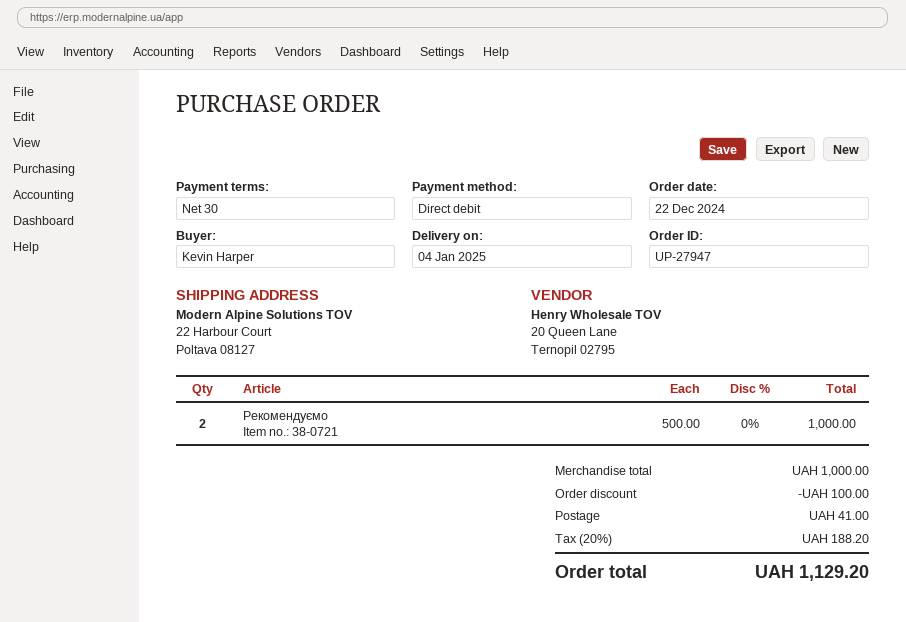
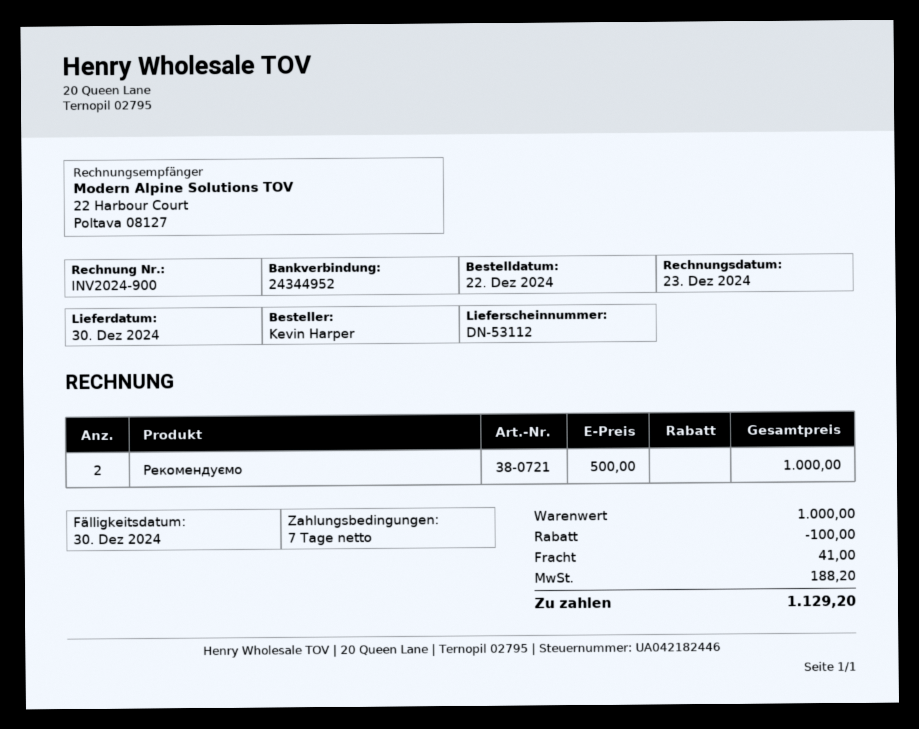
delivery date: 2025-01-04 -> 2024-12-30
payment terms: 30 days -> 7 days

